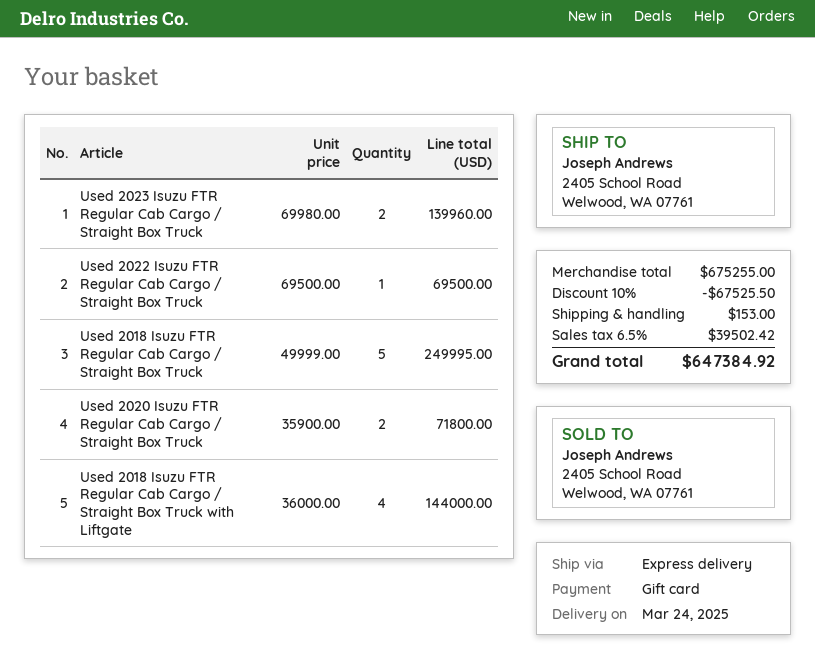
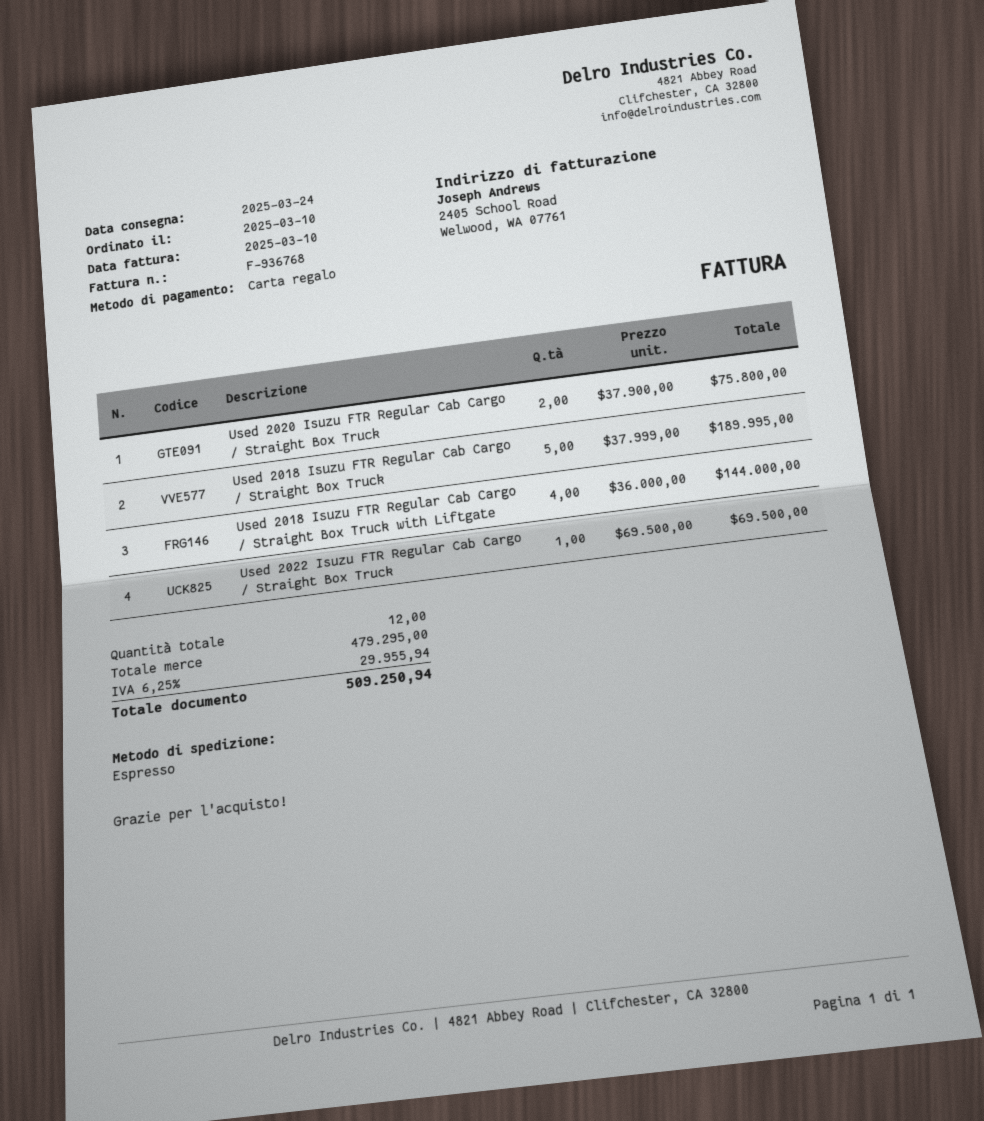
Used 2023 Isuzu FTR Regular Cab Cargo / Straight Box Truck: 2 x 69980.00 = 139960.00 -> none
Used 2018 Isuzu FTR Regular Cab Cargo / Straight Box Truck: 5 x 49999.00 = 249995.00 -> 5 x 37999.00 = 189995.00
Used 2020 Isuzu FTR Regular Cab Cargo / Straight Box Truck: 2 x 35900.00 = 71800.00 -> 2 x 37900.00 = 75800.00
subtotal: 675255.00 -> 479295.00
discount: 10% = 67525.50 -> none
shipping: 153.00 -> none
tax: 6.5% = 39502.42 -> 6.25% = 29955.94
total: 647384.92 -> 509250.94

